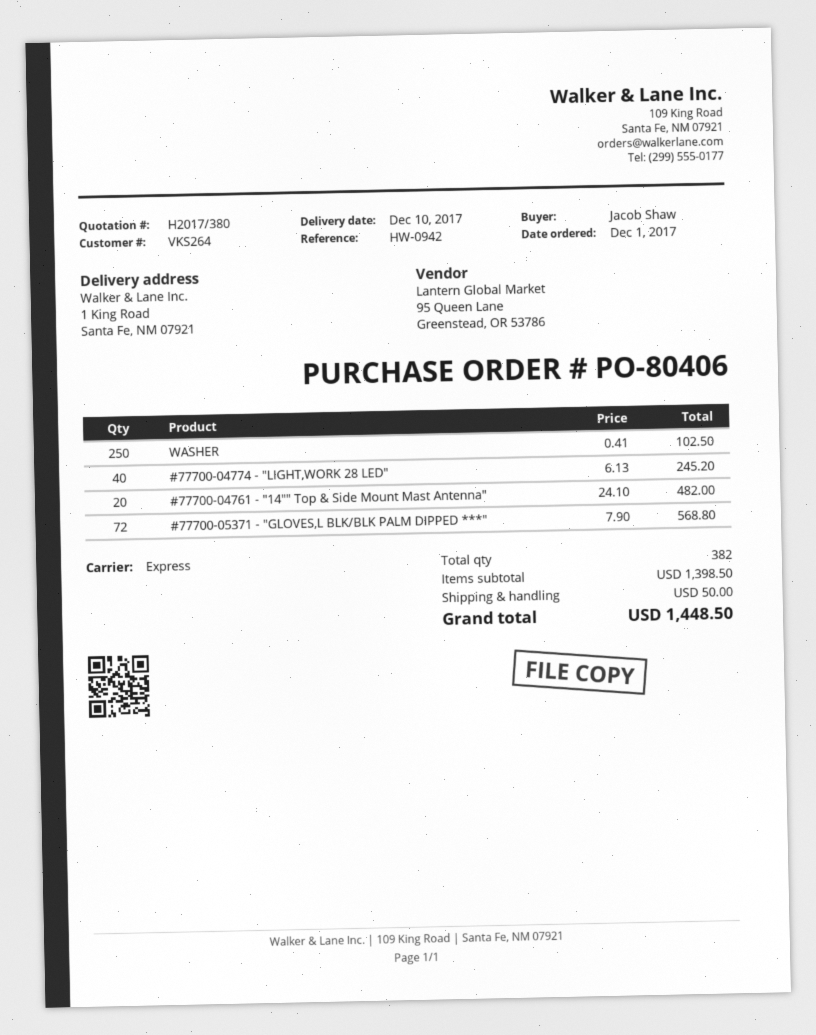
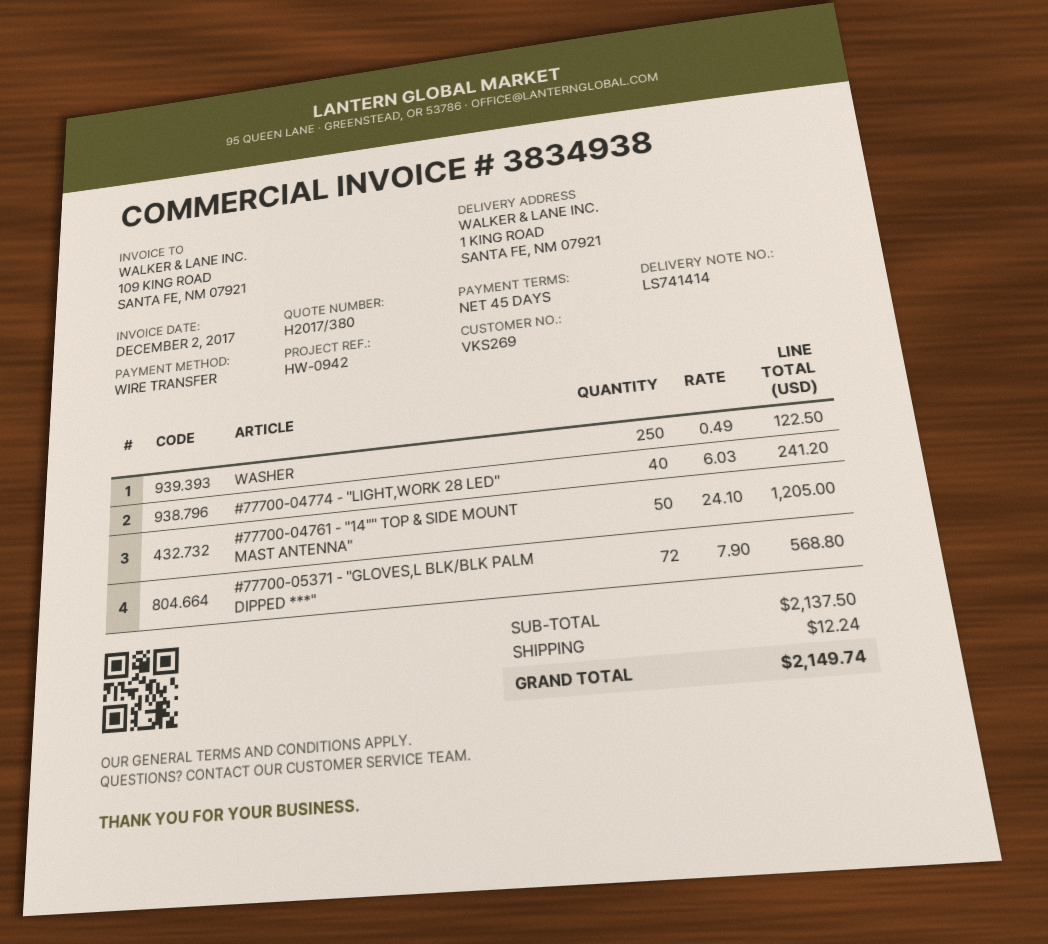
customer number: VKS264 -> VKS269
WASHER: 250 x 0.41 = 102.50 -> 250 x 0.49 = 122.50
#77700-04774 - "LIGHT,WORK 28 LED": 40 x 6.13 = 245.20 -> 40 x 6.03 = 241.20
#77700-04761 - "14"" Top & Side Mount Mast Antenna": 20 x 24.10 = 482.00 -> 50 x 24.10 = 1205.00
subtotal: 1398.50 -> 2137.50
shipping: 50.00 -> 12.24
total: 1448.50 -> 2149.74

